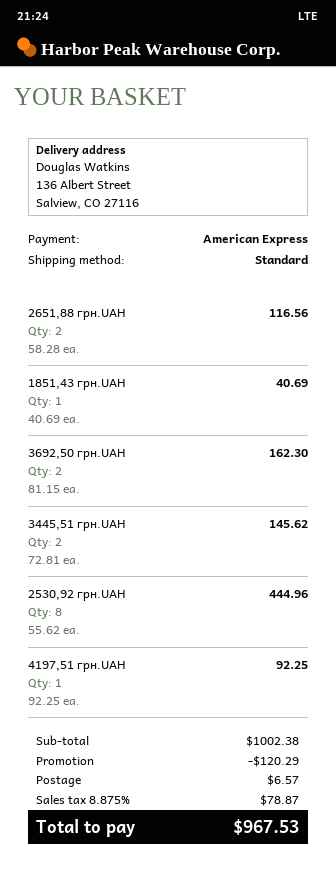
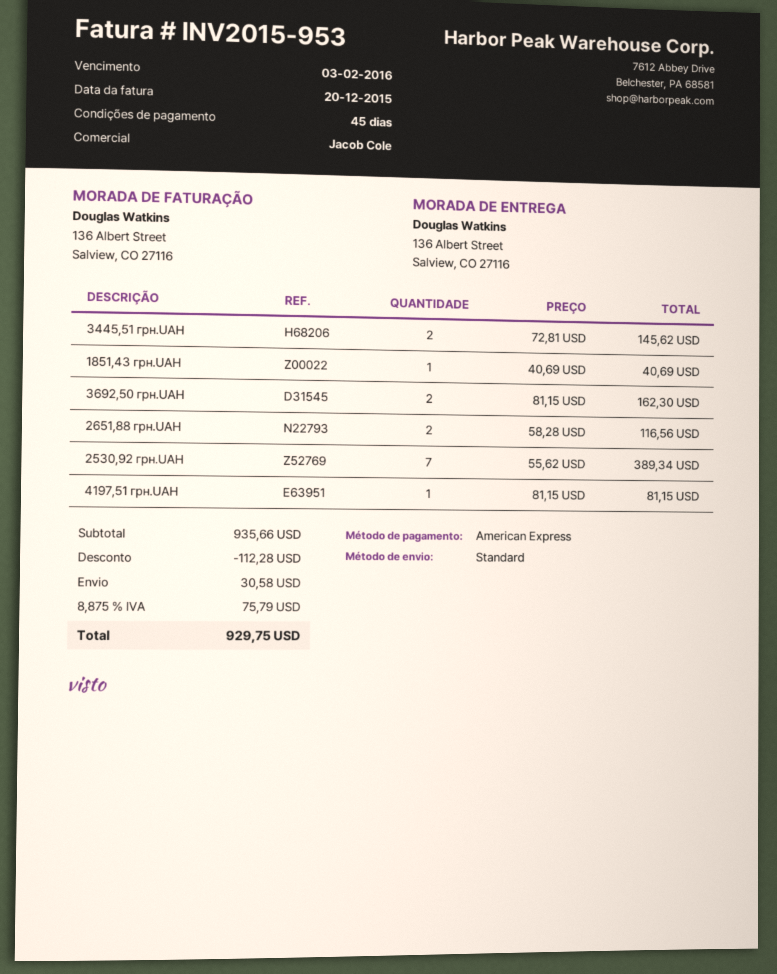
2530,92 грн.UAH: 8 x 55.62 = 444.96 -> 7 x 55.62 = 389.34
4197,51 грн.UAH: 1 x 92.25 = 92.25 -> 1 x 81.15 = 81.15
subtotal: 1002.38 -> 935.66
discount: 120.29 -> 112.28
shipping: 6.57 -> 30.58
tax: 8.875% = 78.87 -> 8.875% = 75.79
total: 967.53 -> 929.75

